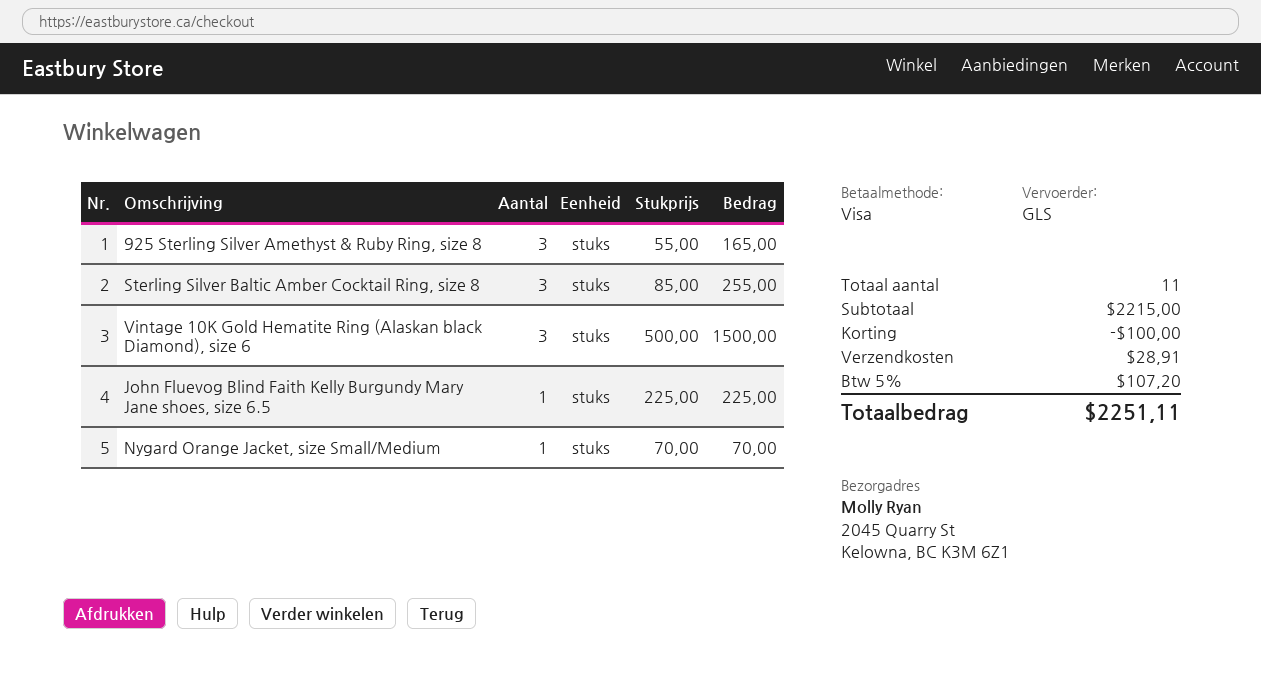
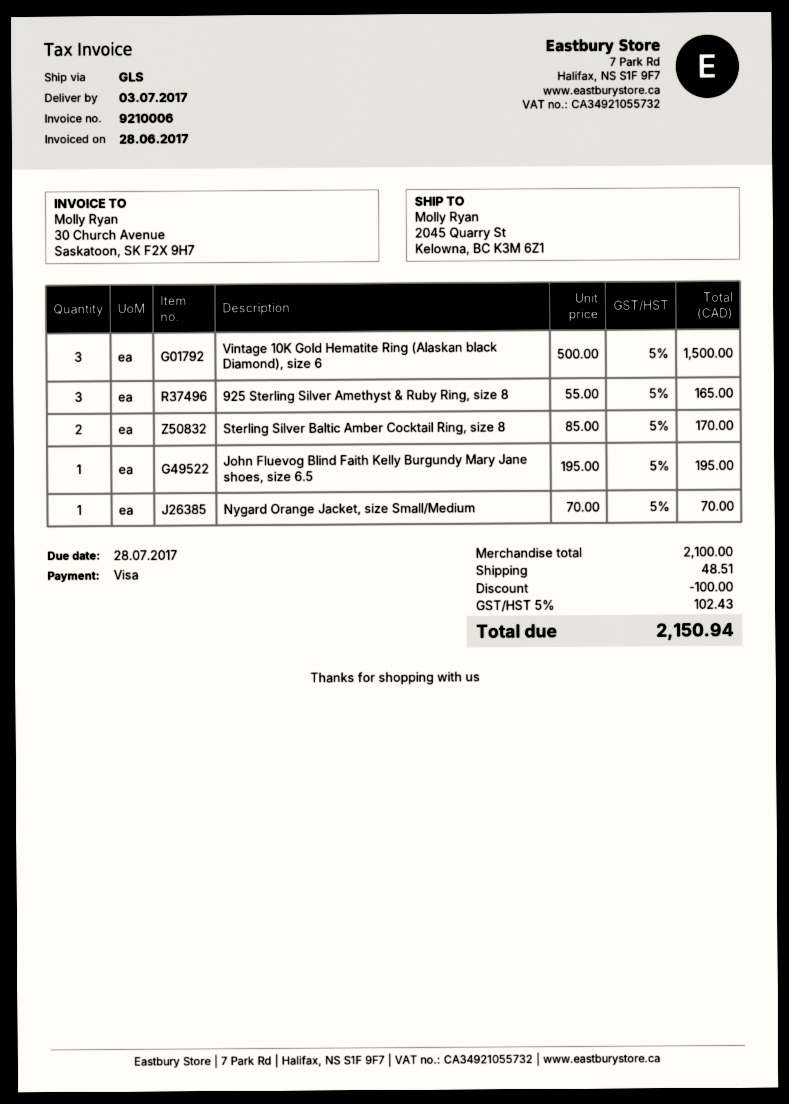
Sterling Silver Baltic Amber Cocktail Ring, size 8: 3 x 85.00 = 255.00 -> 2 x 85.00 = 170.00
John Fluevog Blind Faith Kelly Burgundy Mary Jane shoes, size 6.5: 1 x 225.00 = 225.00 -> 1 x 195.00 = 195.00
subtotal: 2215.00 -> 2100.00
shipping: 28.91 -> 48.51
tax: 5% = 107.20 -> 5% = 102.43
total: 2251.11 -> 2150.94

